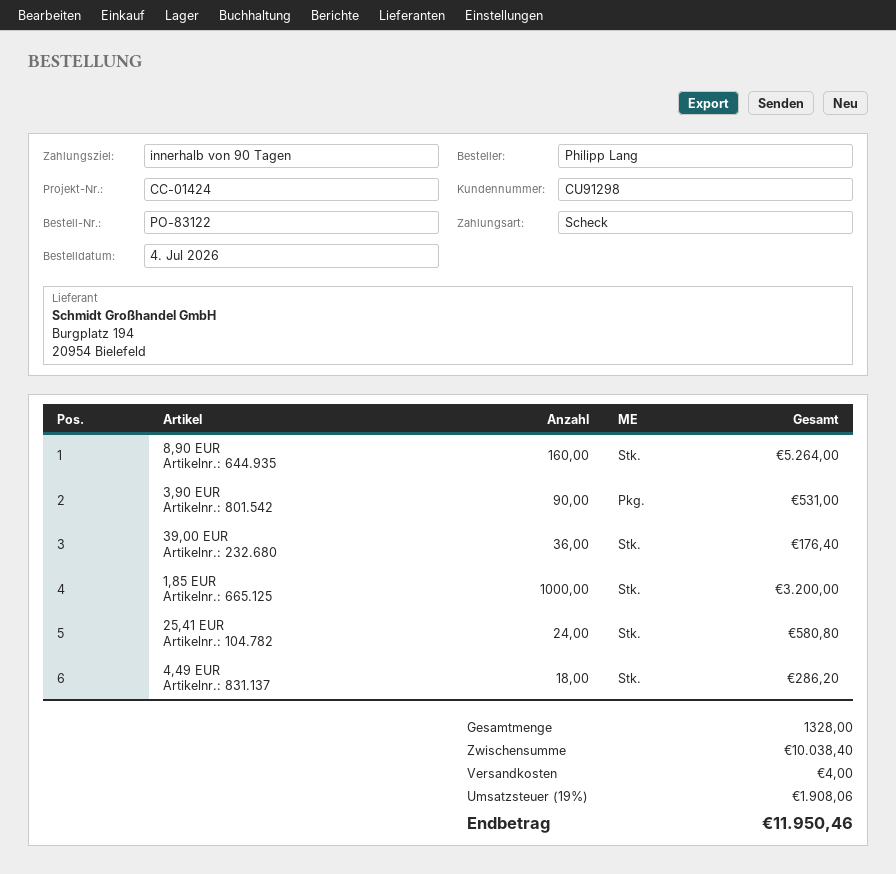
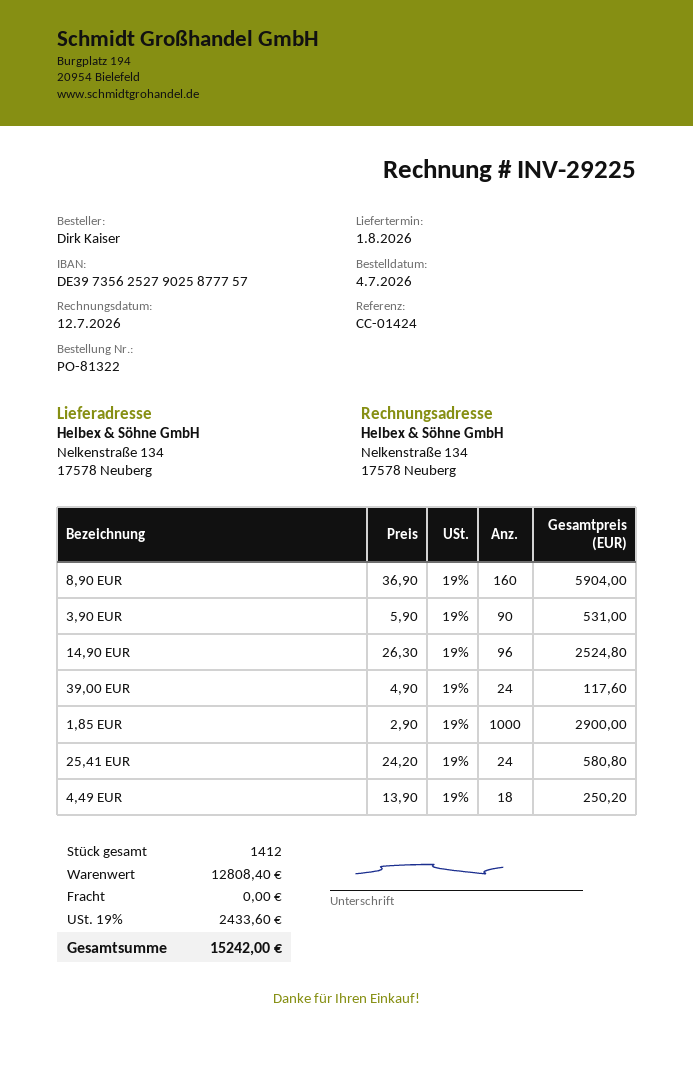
order number: PO-83122 -> PO-81322
ordered by: Philipp Lang -> Dirk Kaiser
8,90 EUR: 160 for 5264.00 -> 160 for 5904.00
39,00 EUR: 36 for 176.40 -> 24 for 117.60
1,85 EUR: 1000 for 3200.00 -> 1000 for 2900.00
4,49 EUR: 18 for 286.20 -> 18 for 250.20
14,90 EUR: none -> 96 for 2524.80
total quantity: 1328 -> 1412
subtotal: 10038.40 -> 12808.40
shipping: 4.00 -> 0.00
tax: 19% = 1908.06 -> 19% = 2433.60
total: 11950.46 -> 15242.00

